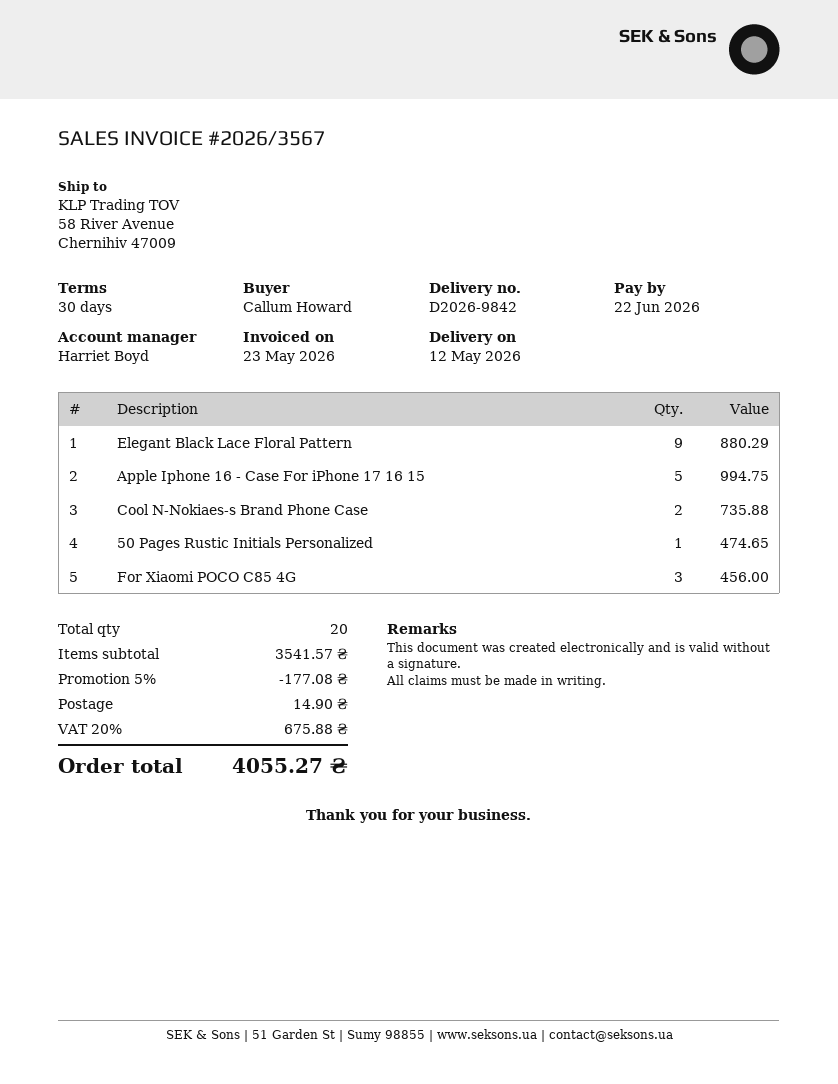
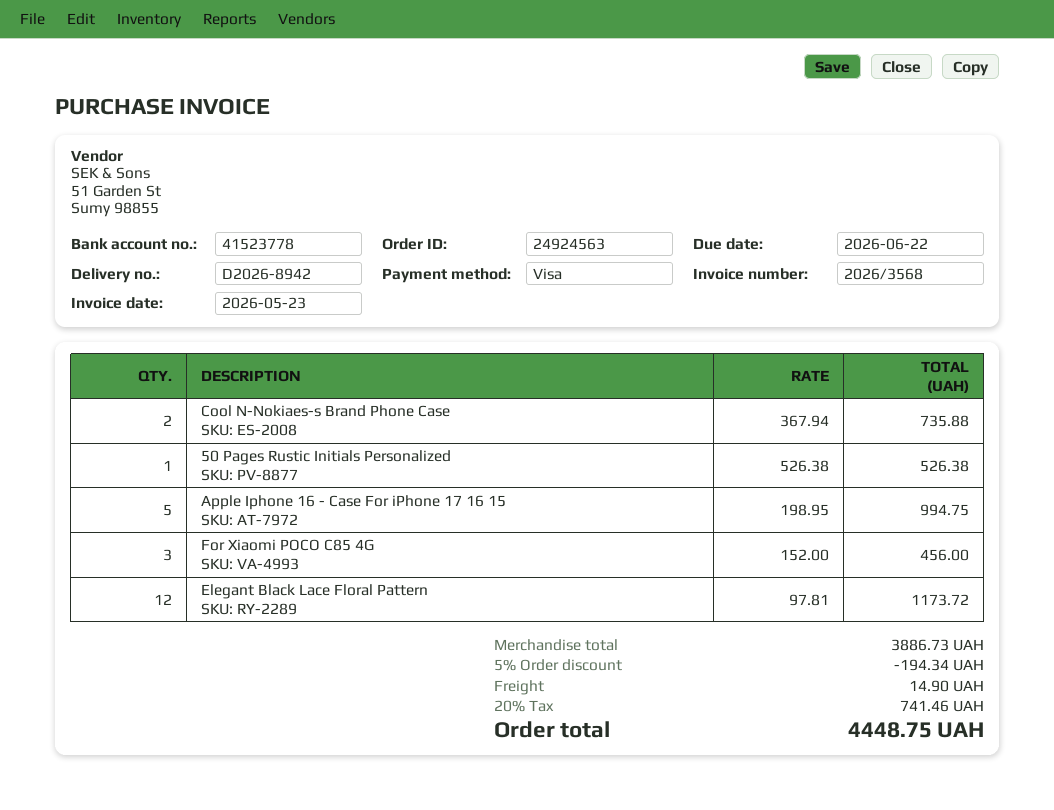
delivery note number: D2026-9842 -> D2026-8942
invoice number: 2026/3567 -> 2026/3568
Elegant Black Lace Floral Pattern: 9 for 880.29 -> 12 for 1173.72
50 Pages Rustic Initials Personalized: 1 for 474.65 -> 1 for 526.38
subtotal: 3541.57 -> 3886.73
discount: 5% = 177.08 -> 5% = 194.34
tax: 20% = 675.88 -> 20% = 741.46
total: 4055.27 -> 4448.75

